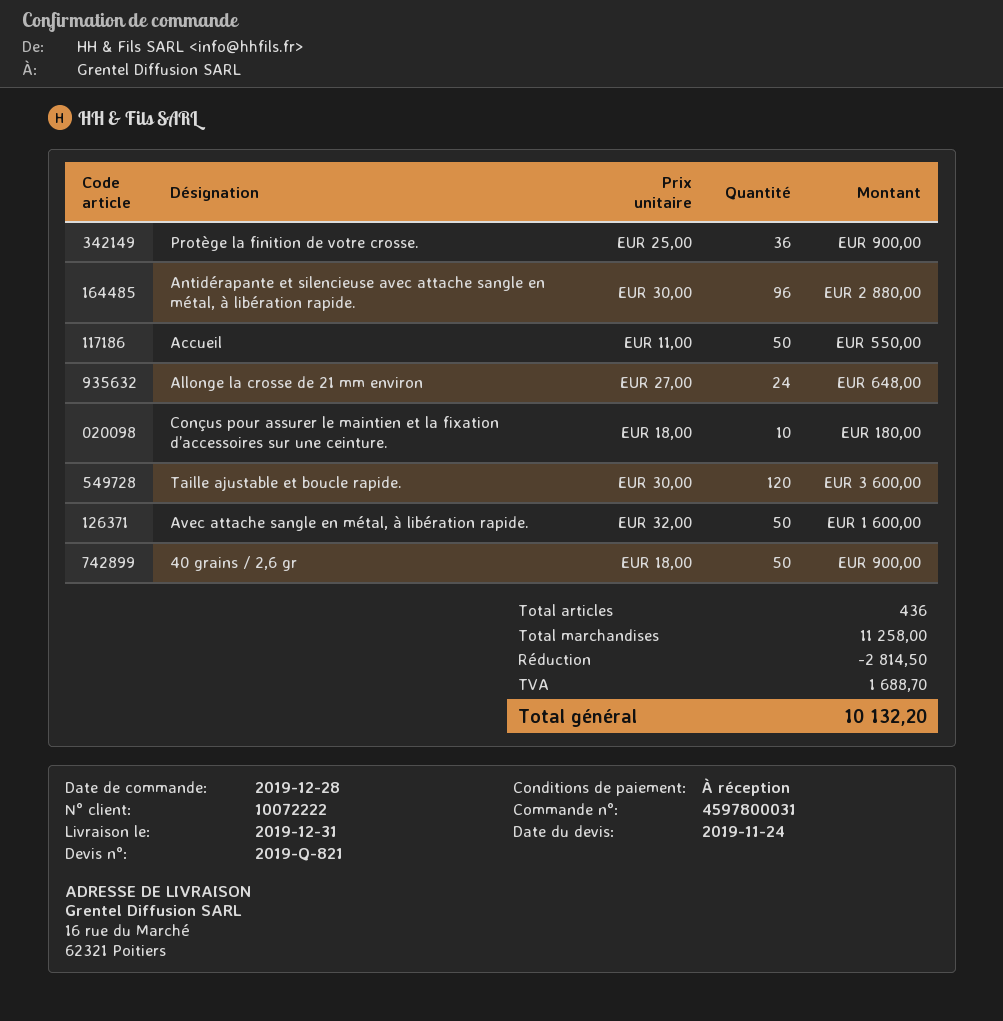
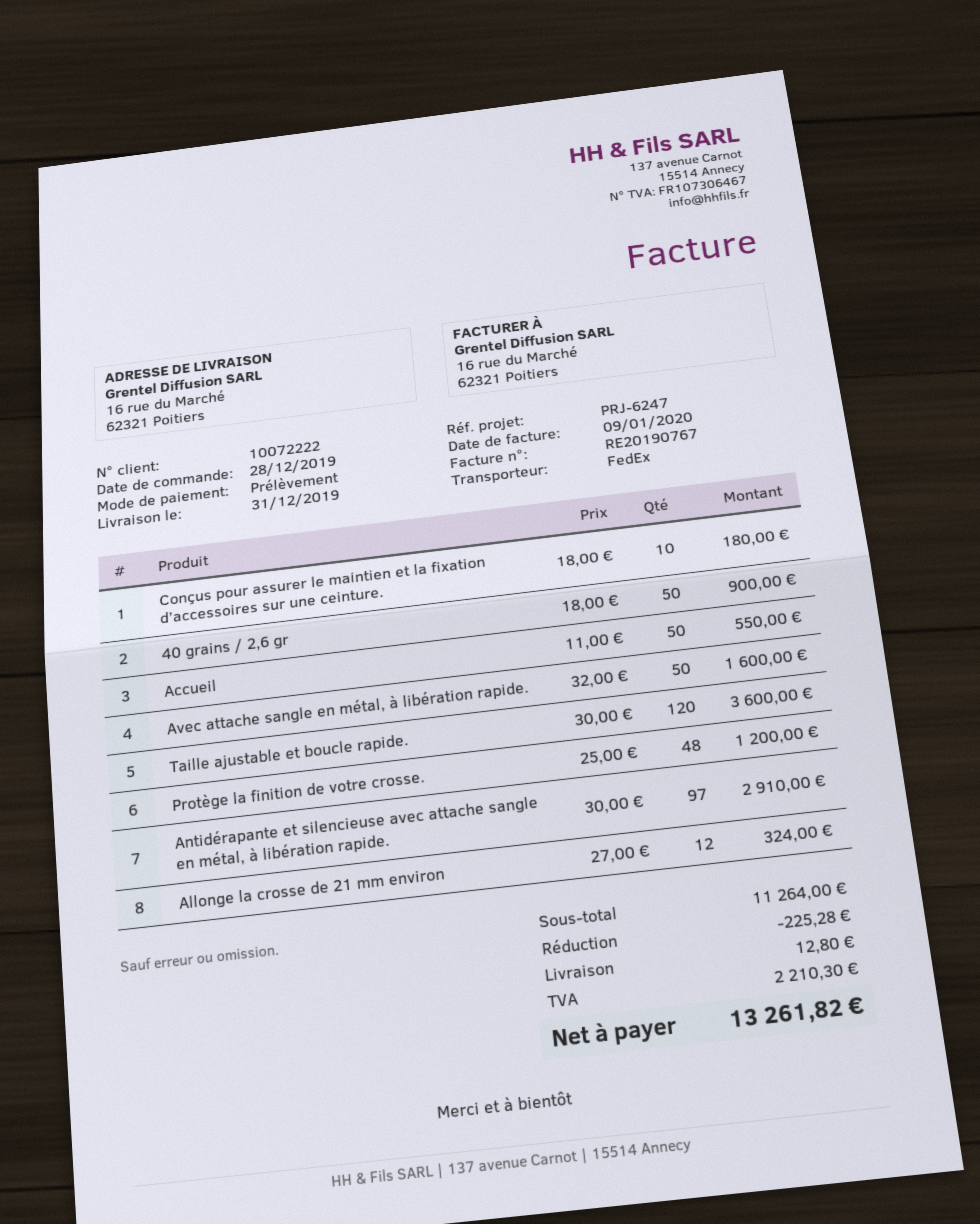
Protège la finition de votre crosse.: 36 x 25.00 = 900.00 -> 48 x 25.00 = 1200.00
Antidérapante et silencieuse avec attache sangle en métal, à libération rapide.: 96 x 30.00 = 2880.00 -> 97 x 30.00 = 2910.00
Allonge la crosse de 21 mm environ: 24 x 27.00 = 648.00 -> 12 x 27.00 = 324.00
subtotal: 11258.00 -> 11264.00
discount: 2814.50 -> 225.28
shipping: none -> 12.80
tax: 1688.70 -> 2210.30
total: 10132.20 -> 13261.82

